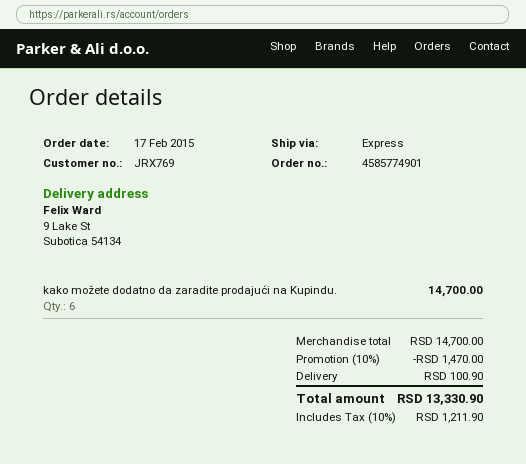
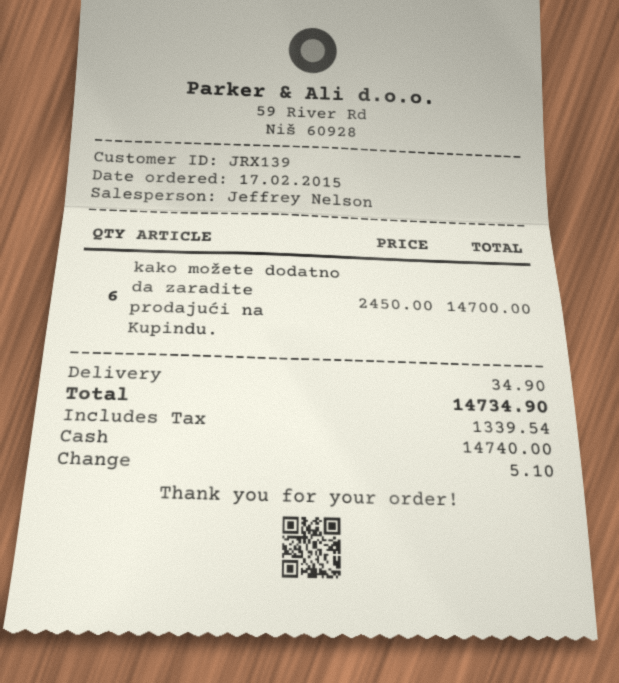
customer number: JRX769 -> JRX139
discount: 10% = 1470.00 -> none
shipping: 100.90 -> 34.90
tax: 1211.90 -> 1339.54
total: 13330.90 -> 14734.90

